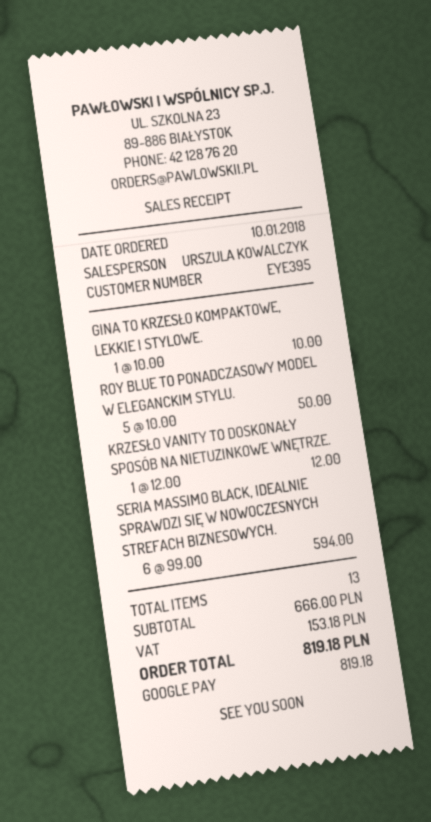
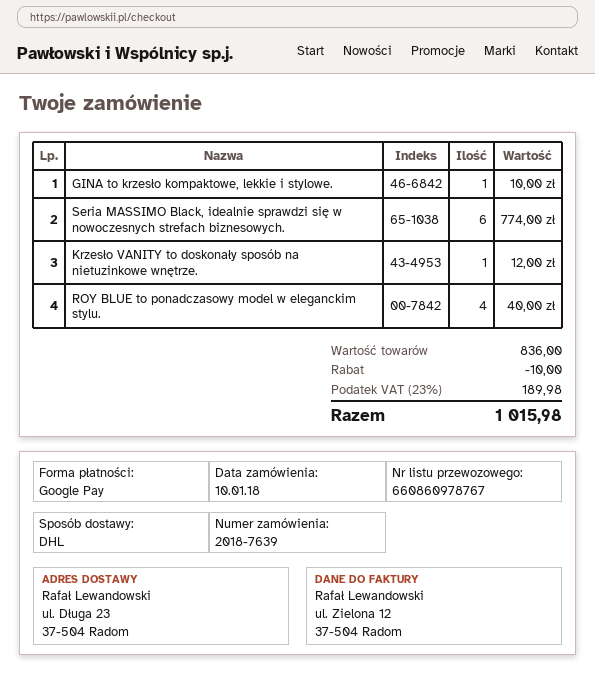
ROY BLUE TO PONADCZASOWY MODEL W ELEGANCKIM STYLU.: 5 for 50.00 -> 4 for 40.00
SERIA MASSIMO BLACK, IDEALNIE SPRAWDZI SIĘ W NOWOCZESNYCH STREFACH BIZNESOWYCH.: 6 for 594.00 -> 6 for 774.00
subtotal: 666.00 -> 836.00
discount: none -> 10.00
tax: 153.18 -> 189.98
total: 819.18 -> 1015.98

